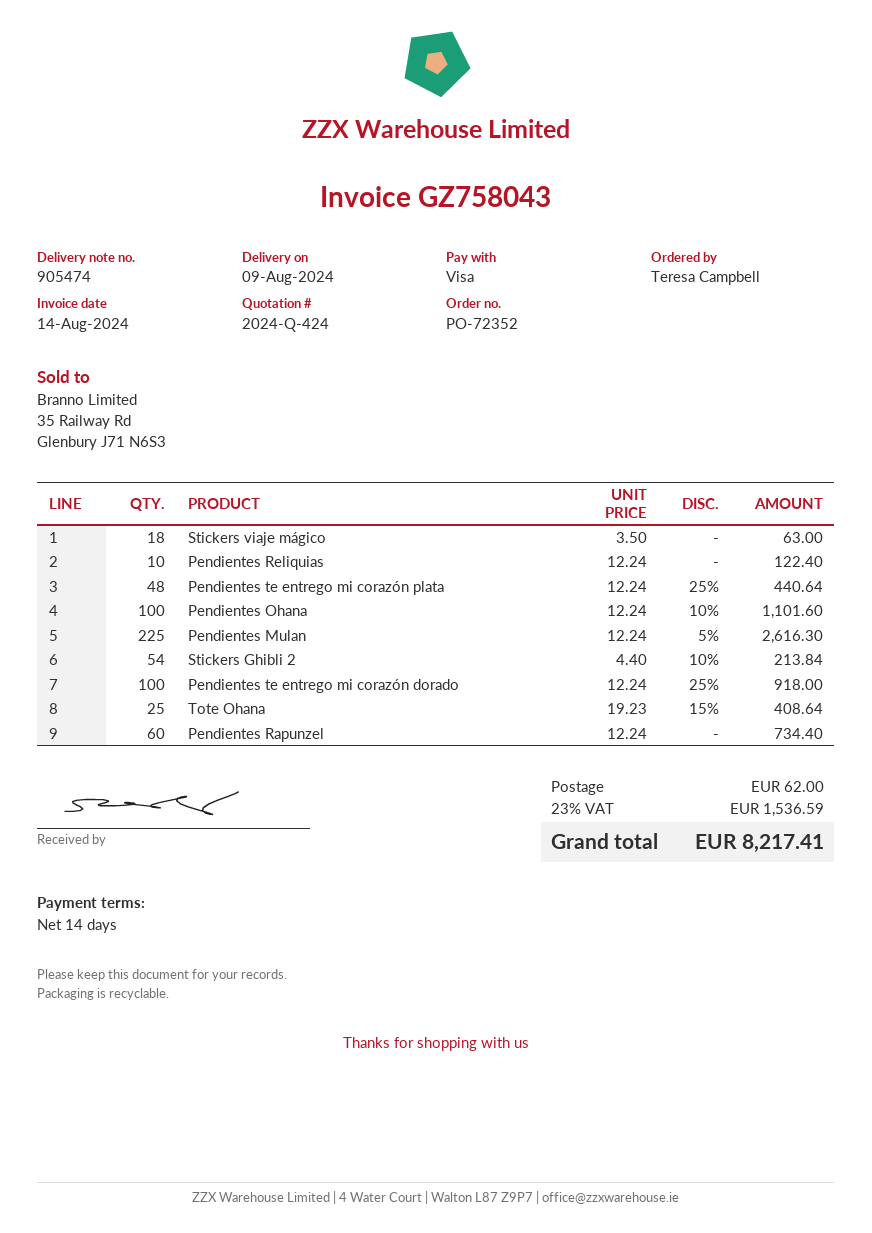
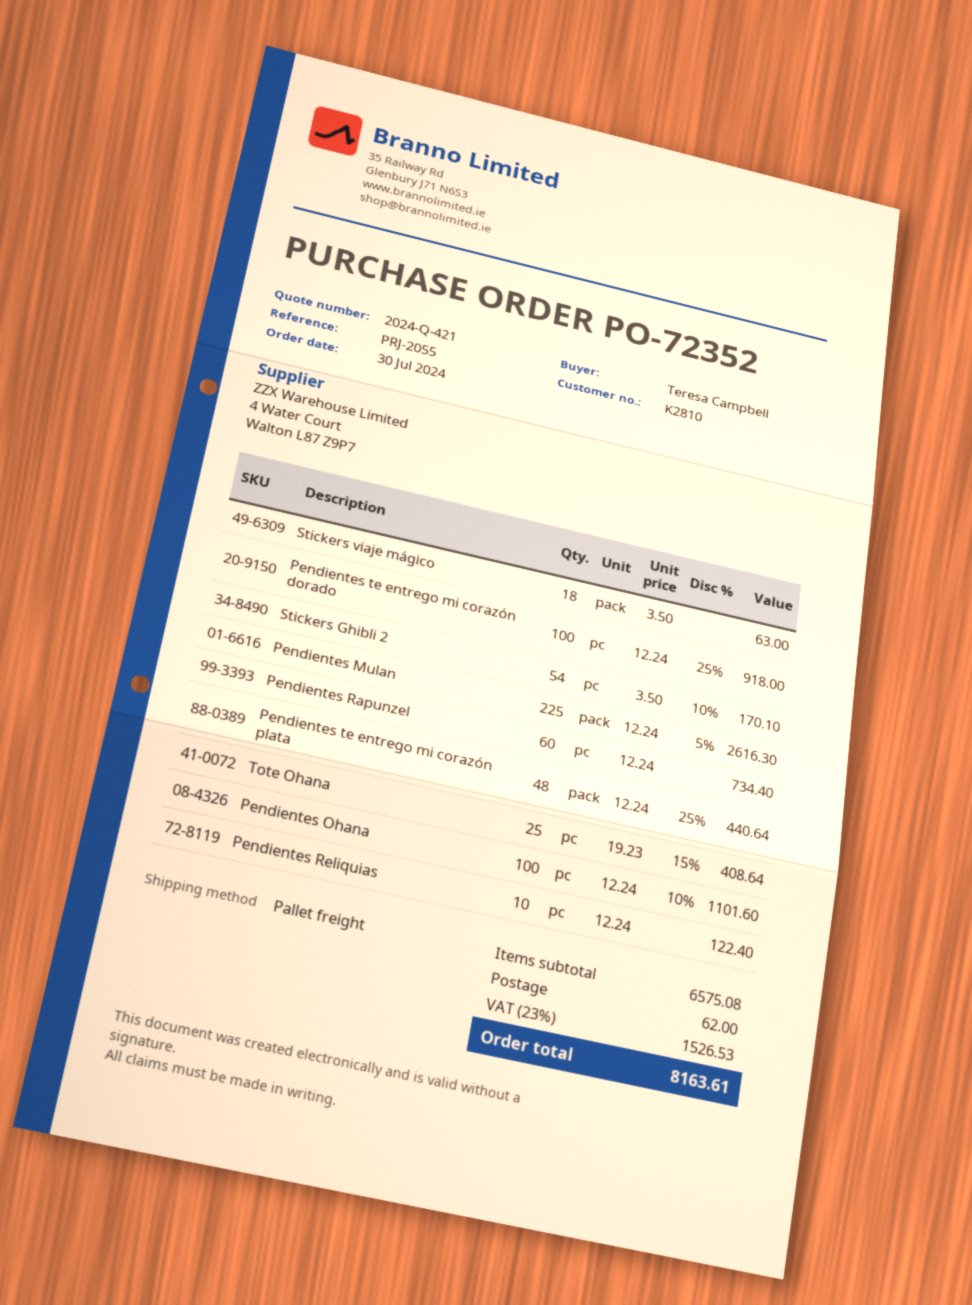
quote number: 2024-Q-424 -> 2024-Q-421
Stickers Ghibli 2: 54 x 4.40 - 10% = 213.84 -> 54 x 3.50 - 10% = 170.10
tax: 23% = 1536.59 -> 23% = 1526.53
total: 8217.41 -> 8163.61

